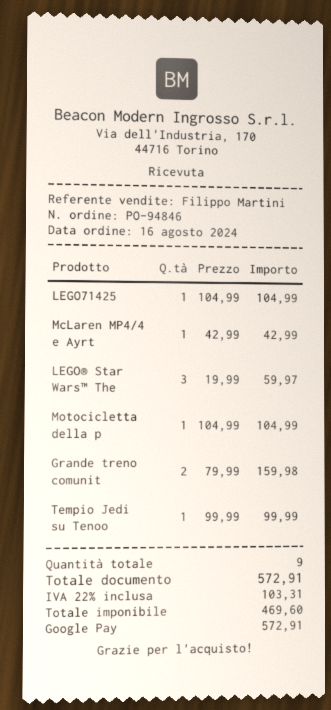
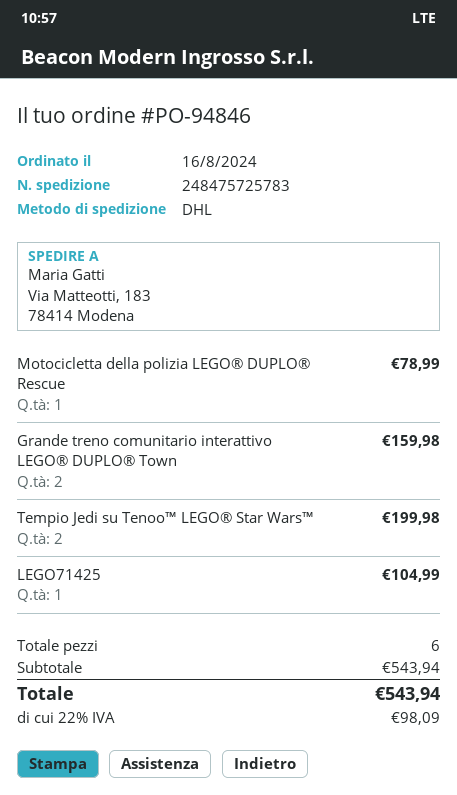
McLaren MP4/4 e Ayrt: 1 for 42.99 -> none
LEGO® Star Wars™ The: 3 for 59.97 -> none
Motocicletta della p: 1 for 104.99 -> 1 for 78.99
Tempio Jedi su Tenoo: 1 for 99.99 -> 2 for 199.98
total quantity: 9 -> 6
tax: 22% = 103.31 -> 22% = 98.09
total: 572.91 -> 543.94

